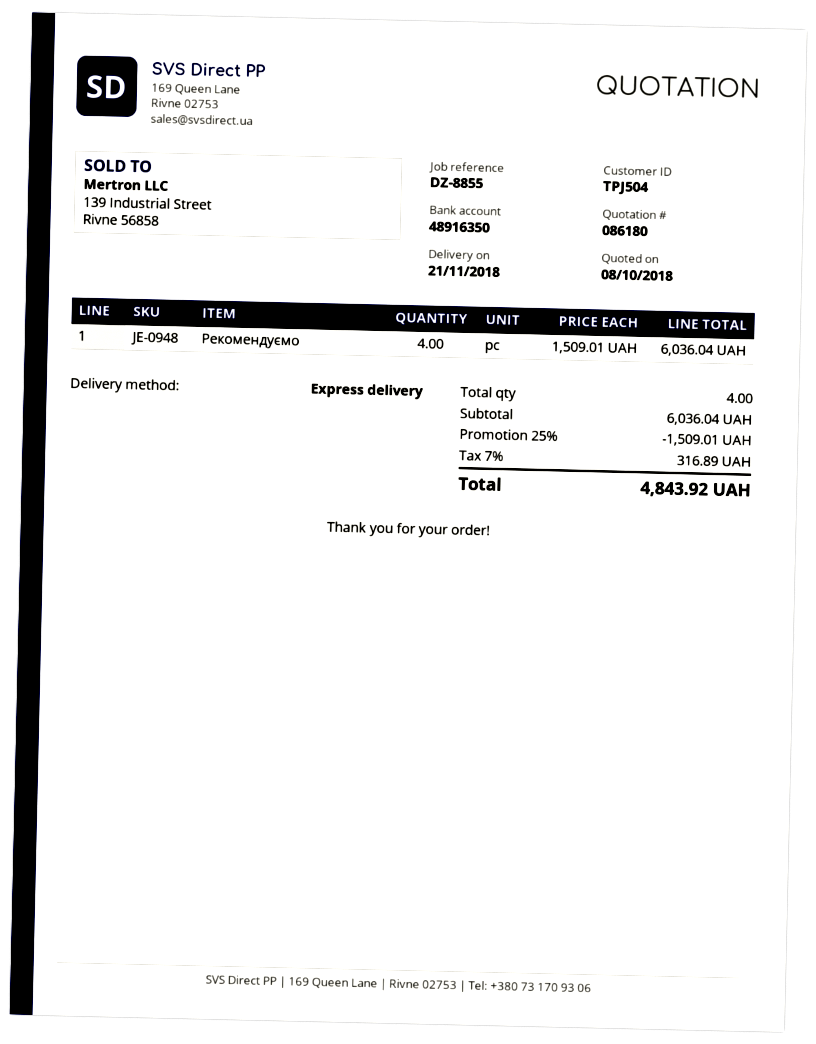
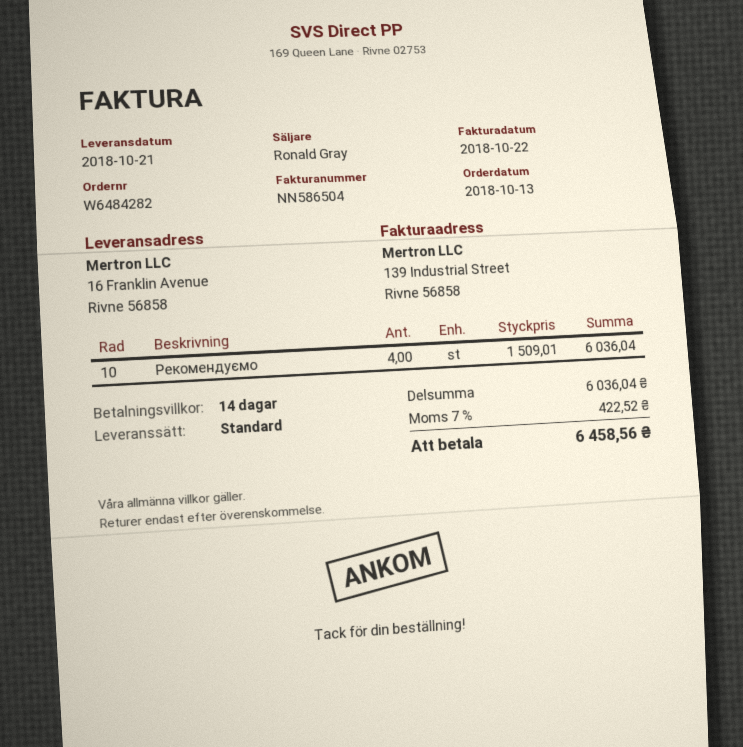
delivery date: 2018-11-21 -> 2018-10-21
shipping method: express -> standard
discount: 25% = 1509.01 -> none
tax: 7% = 316.89 -> 7% = 422.52
total: 4843.92 -> 6458.56

